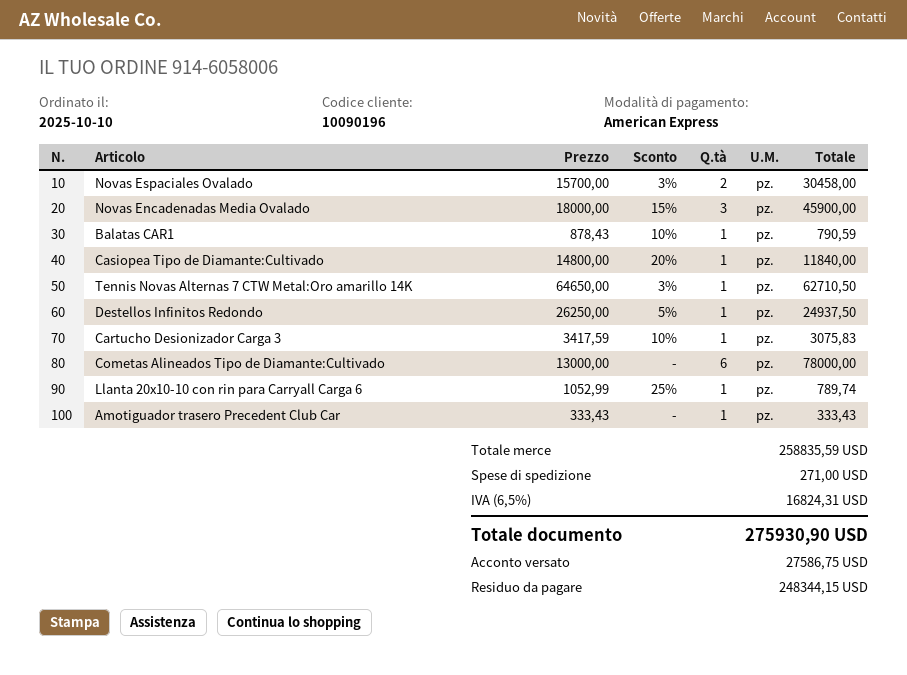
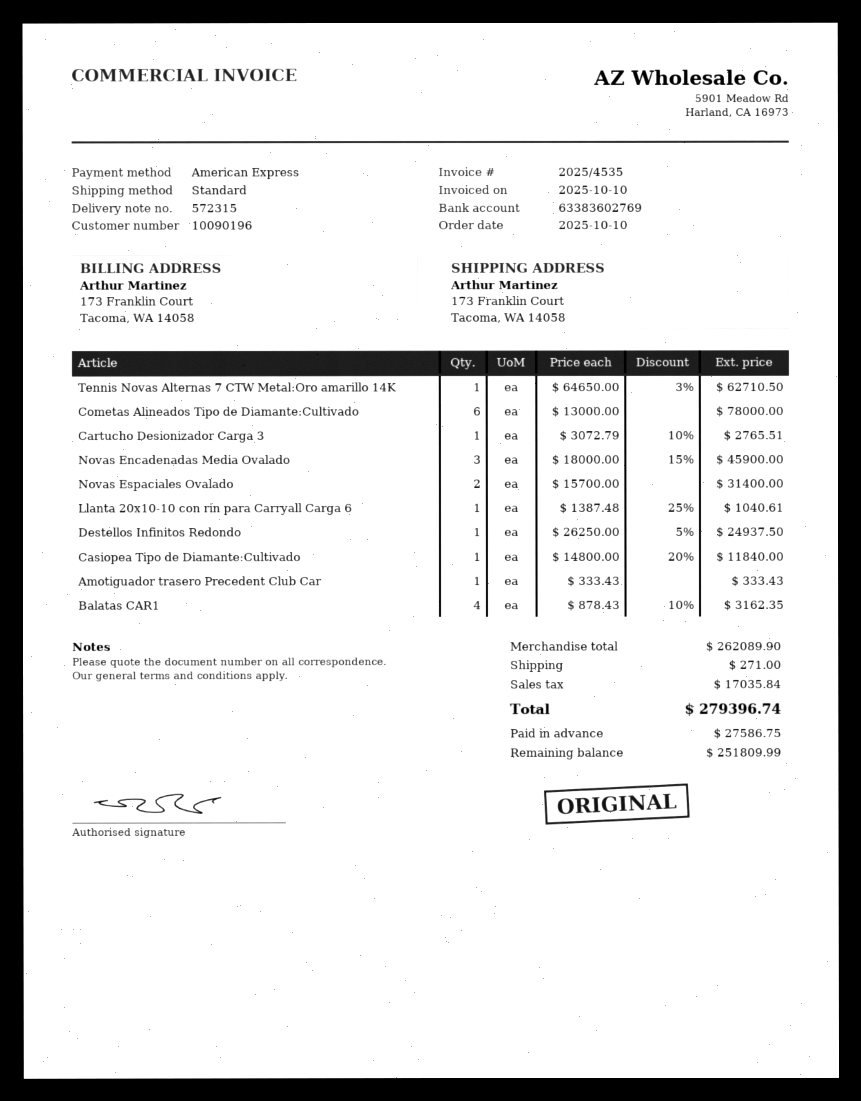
Novas Espaciales Ovalado: 2 x 15700.00 - 3% = 30458.00 -> 2 x 15700.00 = 31400.00
Balatas CAR1: 1 x 878.43 - 10% = 790.59 -> 4 x 878.43 - 10% = 3162.35
Cartucho Desionizador Carga 3: 1 x 3417.59 - 10% = 3075.83 -> 1 x 3072.79 - 10% = 2765.51
Llanta 20x10-10 con rin para Carryall Carga 6: 1 x 1052.99 - 25% = 789.74 -> 1 x 1387.48 - 25% = 1040.61
subtotal: 258835.59 -> 262089.90
tax: 16824.31 -> 17035.84
total: 275930.90 -> 279396.74
balance: 248344.15 -> 251809.99

